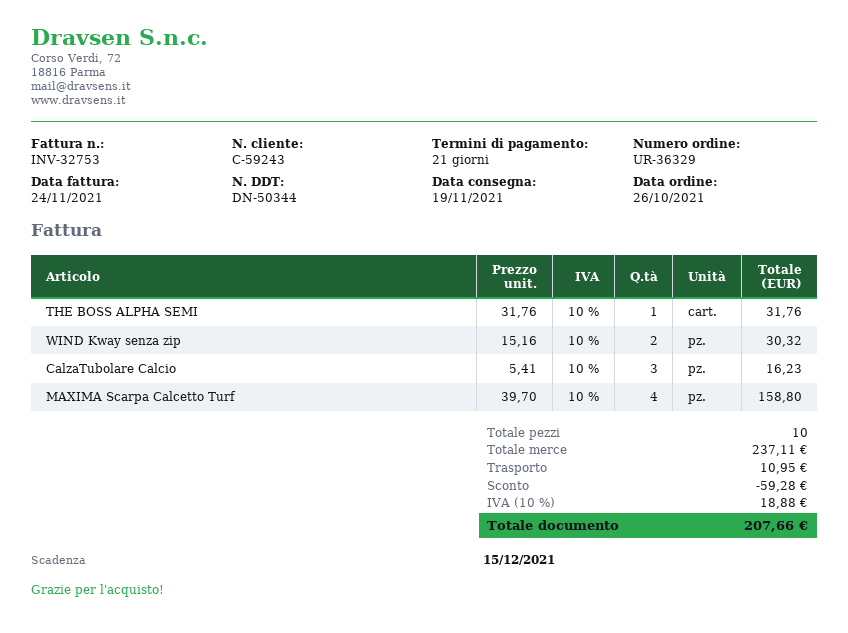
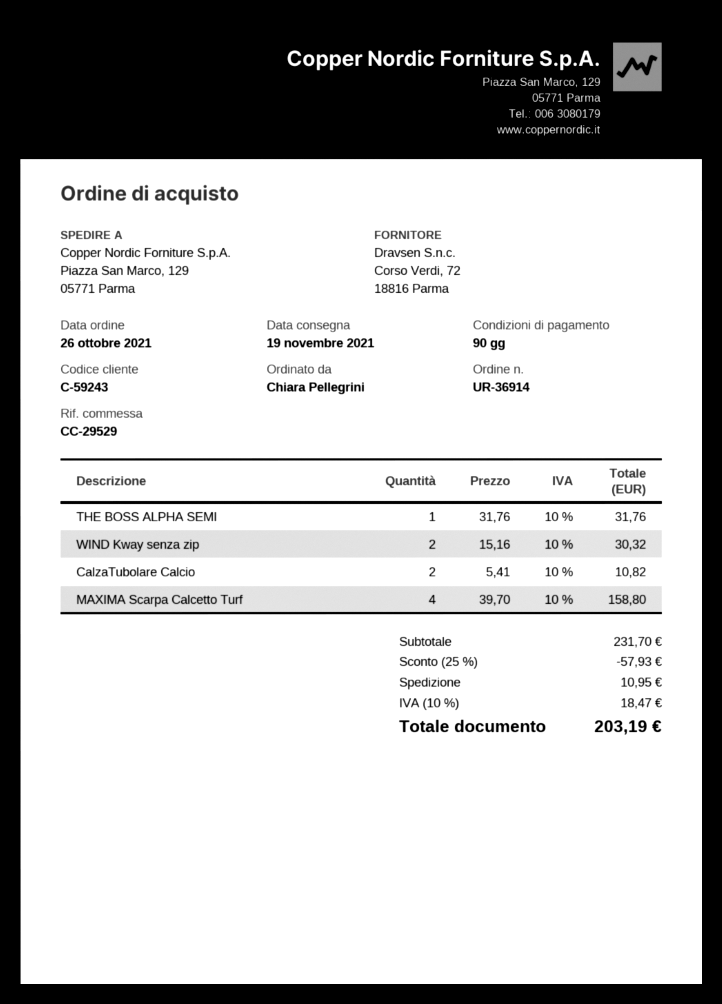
order number: UR-36329 -> UR-36914
payment terms: 21 days -> 90 days
CalzaTubolare Calcio: 3 x 5.41 = 16.23 -> 2 x 5.41 = 10.82
subtotal: 237.11 -> 231.70
discount: 59.28 -> 57.93
tax: 10% = 18.88 -> 10% = 18.47
total: 207.66 -> 203.19

